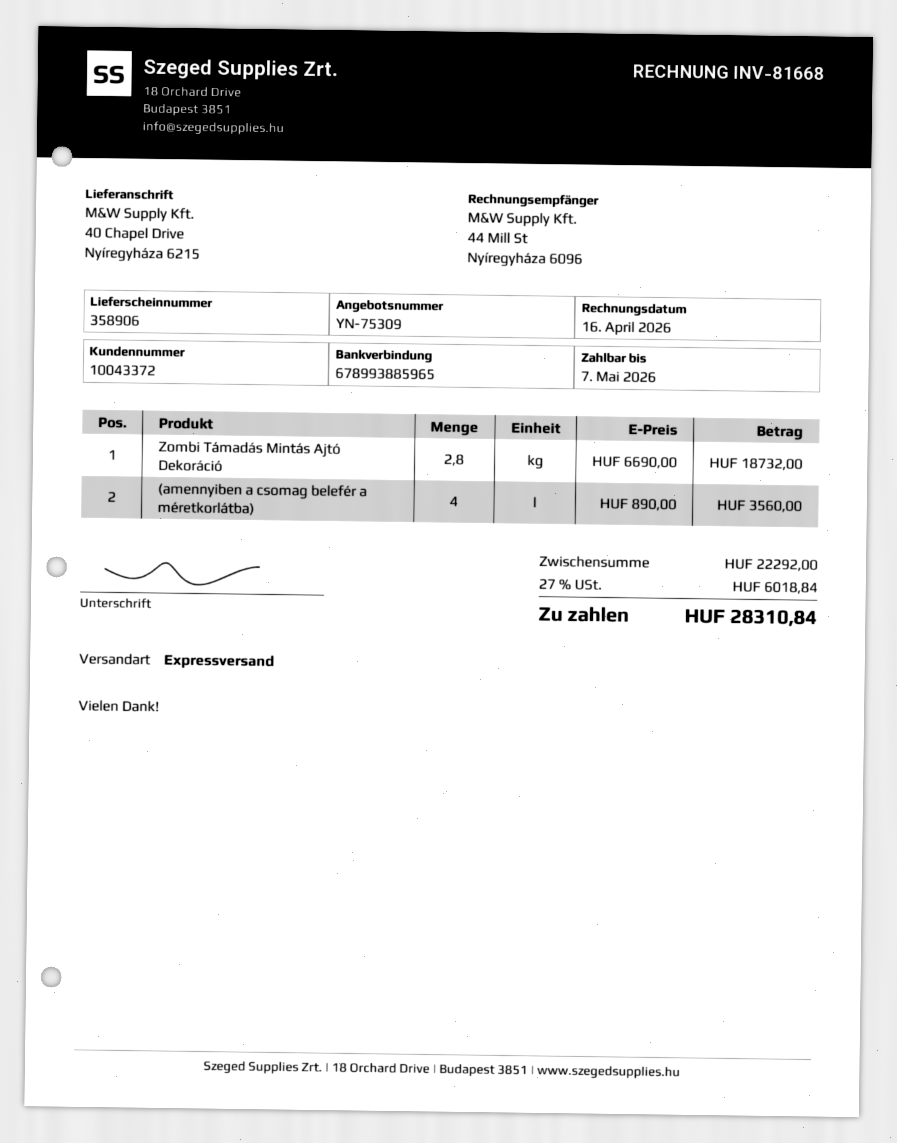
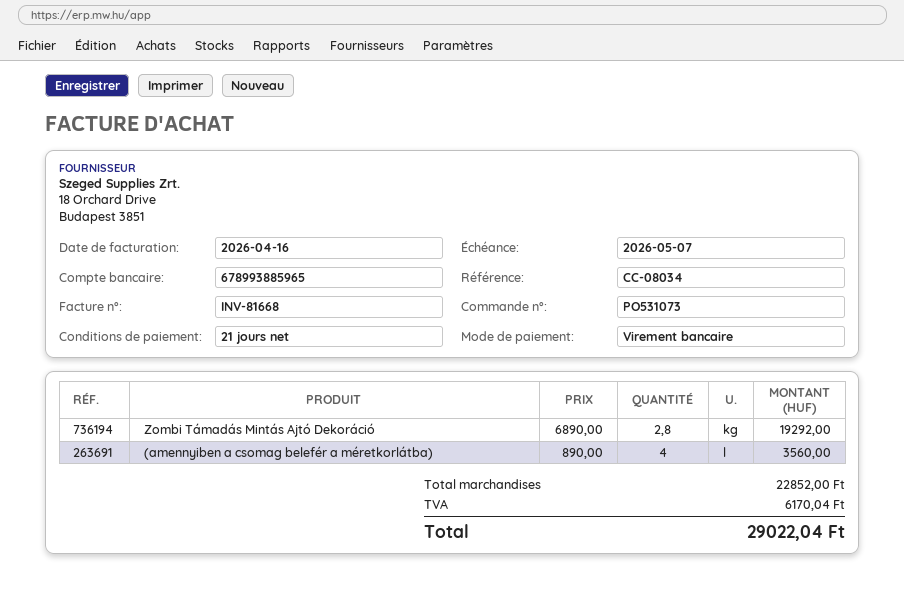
Zombi Támadás Mintás Ajtó Dekoráció: 2.8 x 6690.00 = 18732.00 -> 2.8 x 6890.00 = 19292.00
subtotal: 22292.00 -> 22852.00
tax: 6018.84 -> 6170.04
total: 28310.84 -> 29022.04

